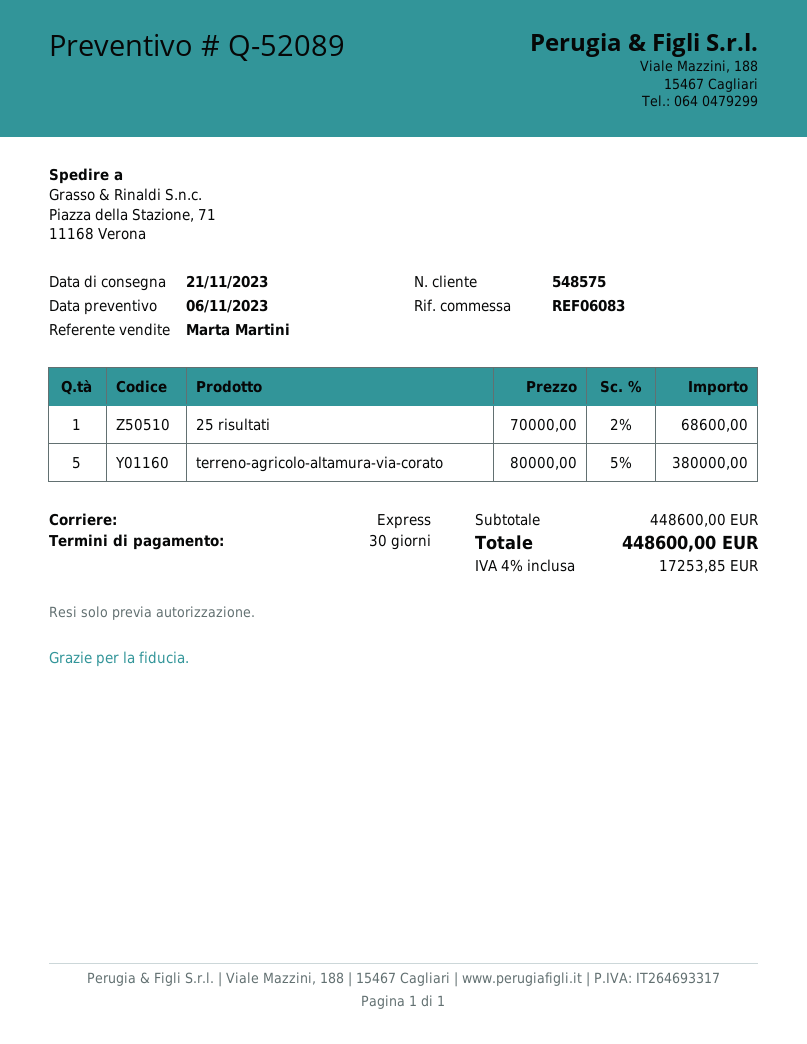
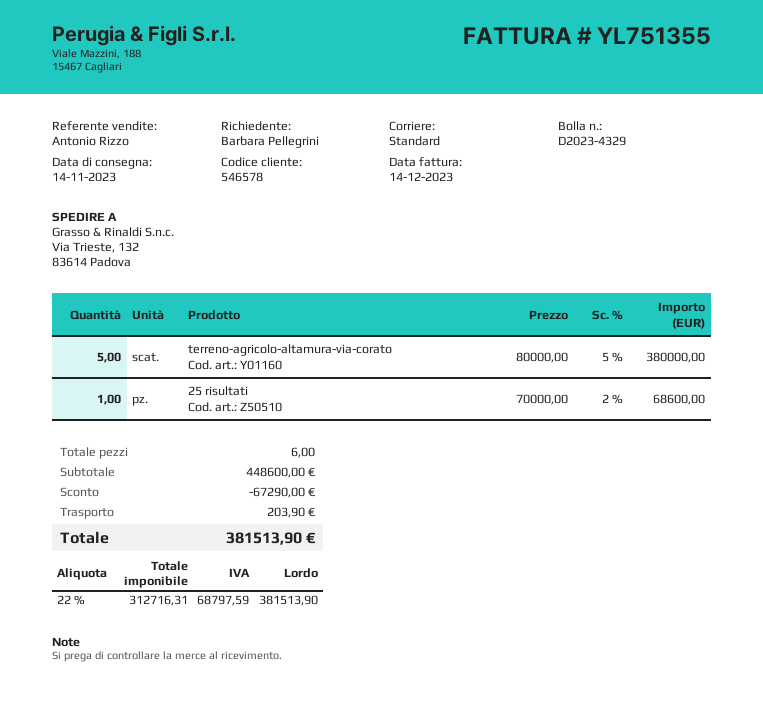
delivery date: 2023-11-21 -> 2023-11-14
customer number: 548575 -> 546578
sales rep: Marta Martini -> Antonio Rizzo
shipping method: express -> standard
ship to: Piazza della Stazione, 71, 11168 Verona -> Via Trieste, 132, 83614 Padova
discount: none -> 67290.00
shipping: none -> 203.90
tax: 4% = 17253.85 -> 22% = 68797.59
total: 448600.00 -> 381513.90

